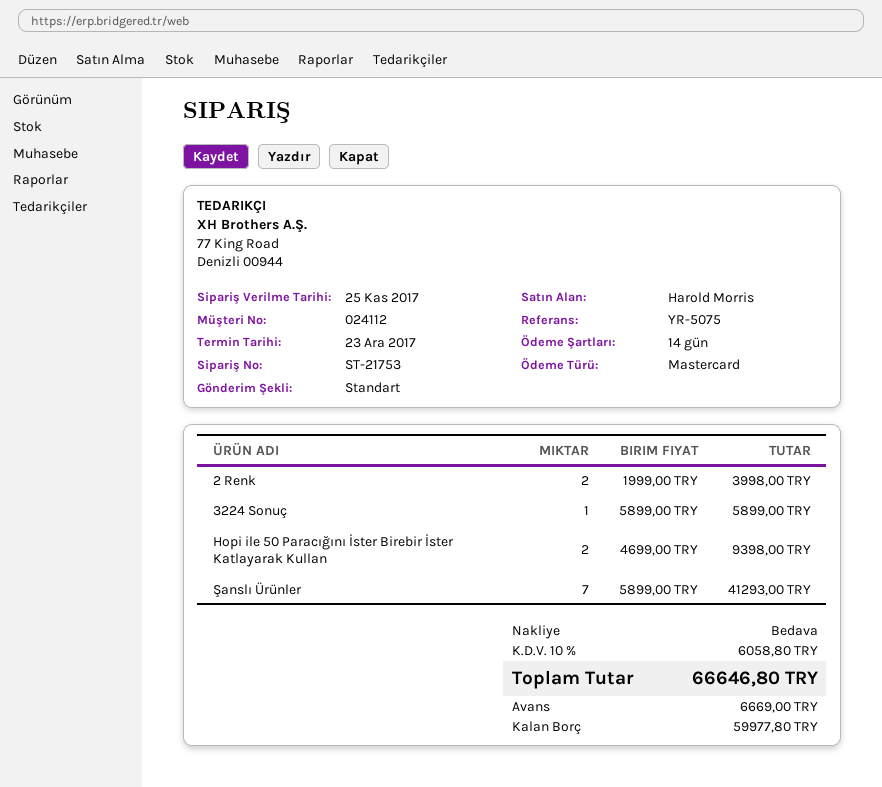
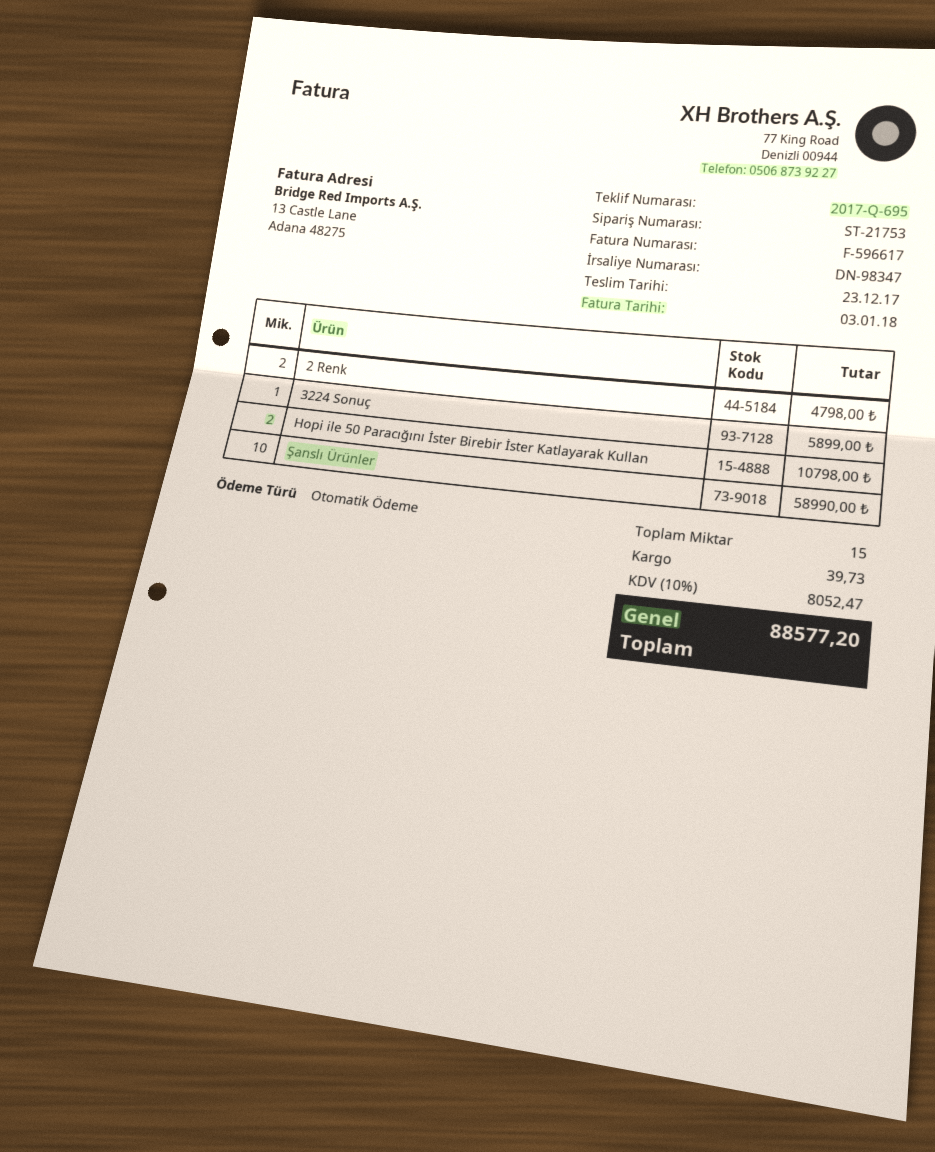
payment method: Mastercard -> direct debit
2 Renk: 2 for 3998.00 -> 2 for 4798.00
Hopi ile 50 Paracığını İster Birebir İster Katlayarak Kullan: 2 for 9398.00 -> 2 for 10798.00
Şanslı Ürünler: 7 for 41293.00 -> 10 for 58990.00
shipping: 0.00 -> 39.73
tax: 10% = 6058.80 -> 10% = 8052.47
total: 66646.80 -> 88577.20

